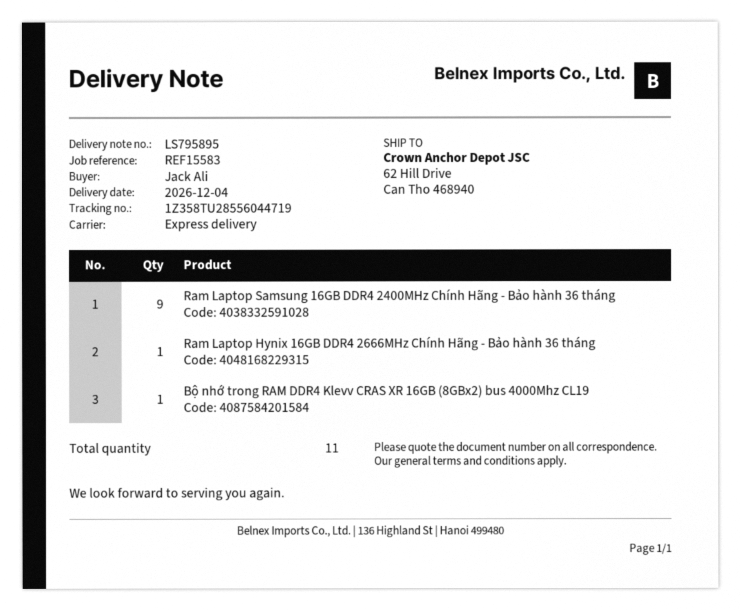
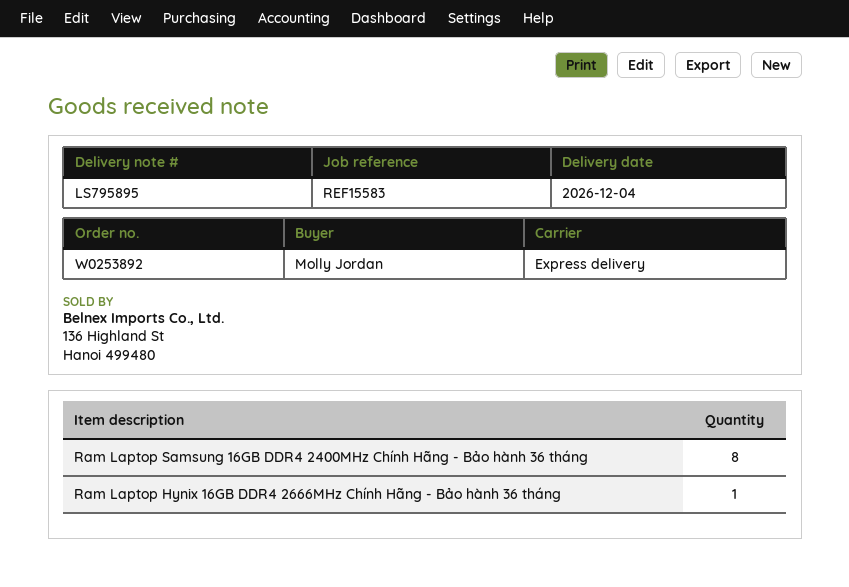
ordered by: Jack Ali -> Molly Jordan
Ram Laptop Samsung 16GB DDR4 2400MHz Chính Hãng - Bảo hành 36 tháng: 9 -> 8
Bộ nhớ trong RAM DDR4 Klevv CRAS XR 16GB (8GBx2) bus 4000Mhz CL19: 1 -> none

